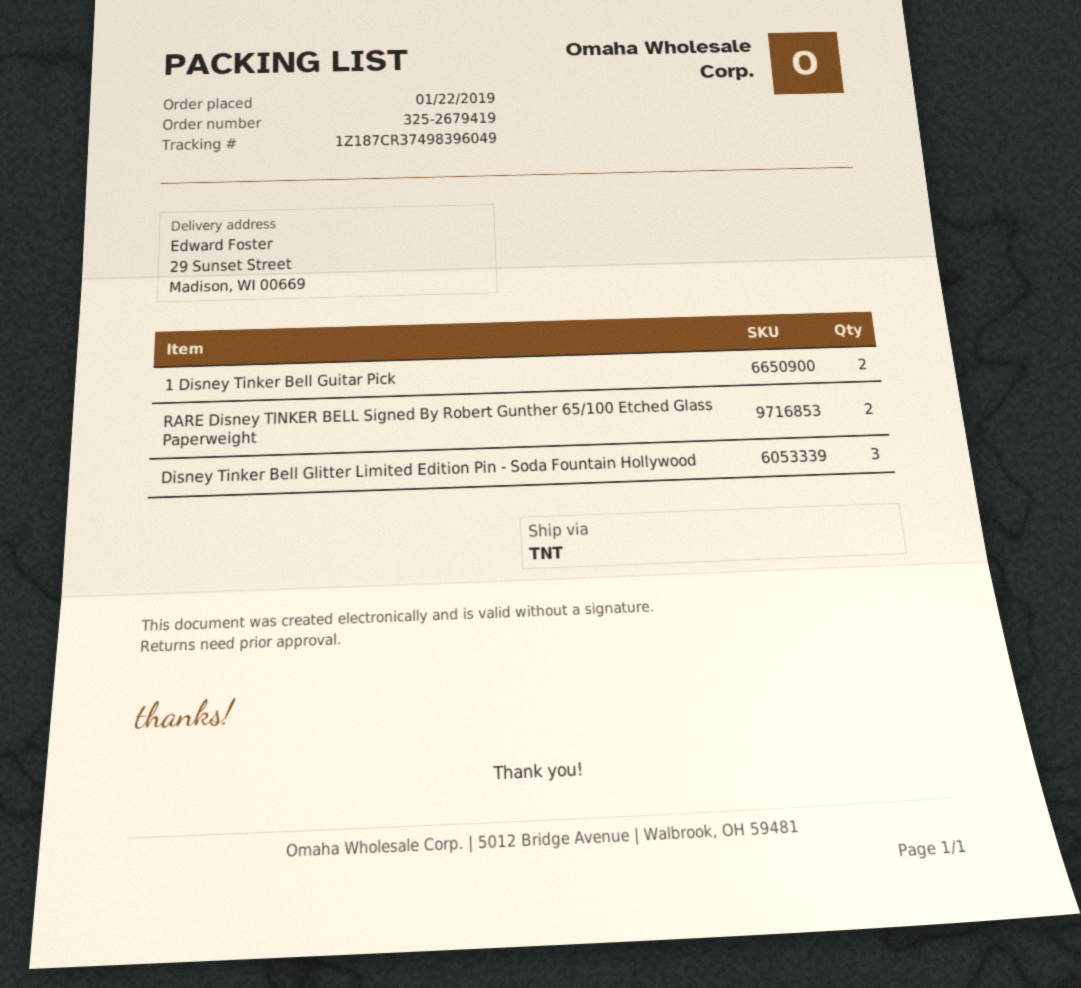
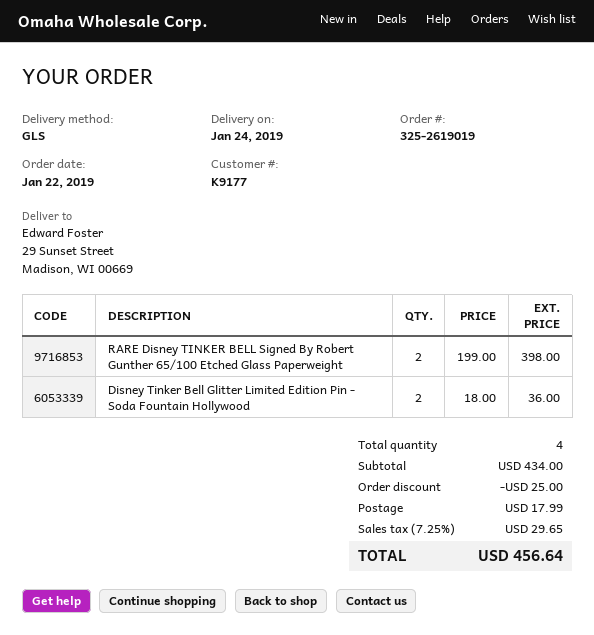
order number: 325-2679419 -> 325-2619019
shipping method: TNT -> GLS
1 Disney Tinker Bell Guitar Pick: 2 -> none
Disney Tinker Bell Glitter Limited Edition Pin - Soda Fountain Hollywood: 3 -> 2

